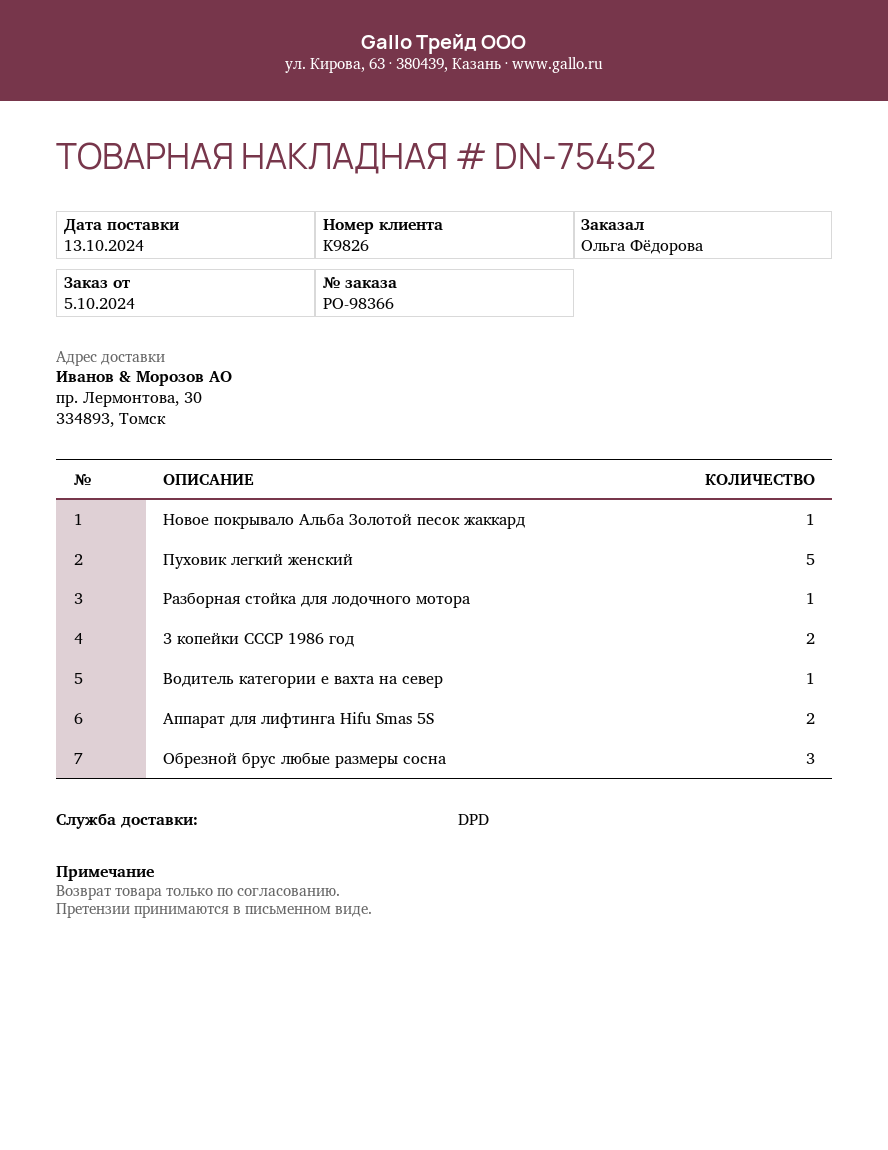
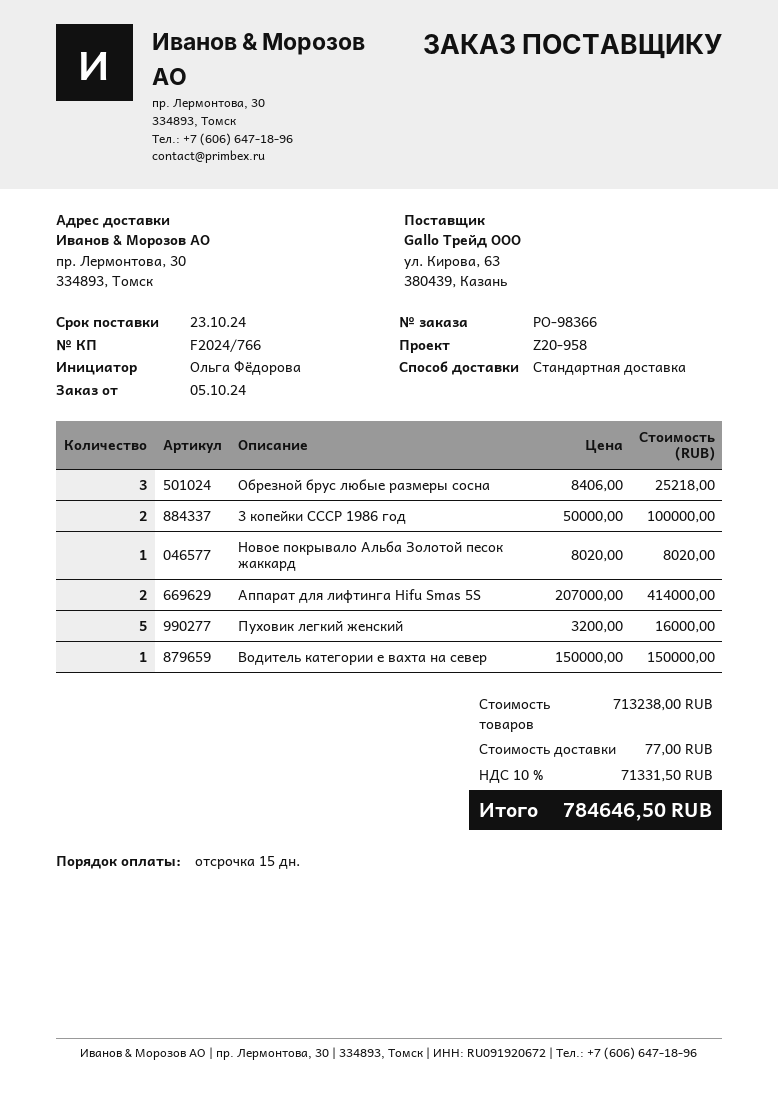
delivery date: 2024-10-13 -> 2024-10-23
shipping method: DPD -> standard
Разборная стойка для лодочного мотора: 1 -> none

